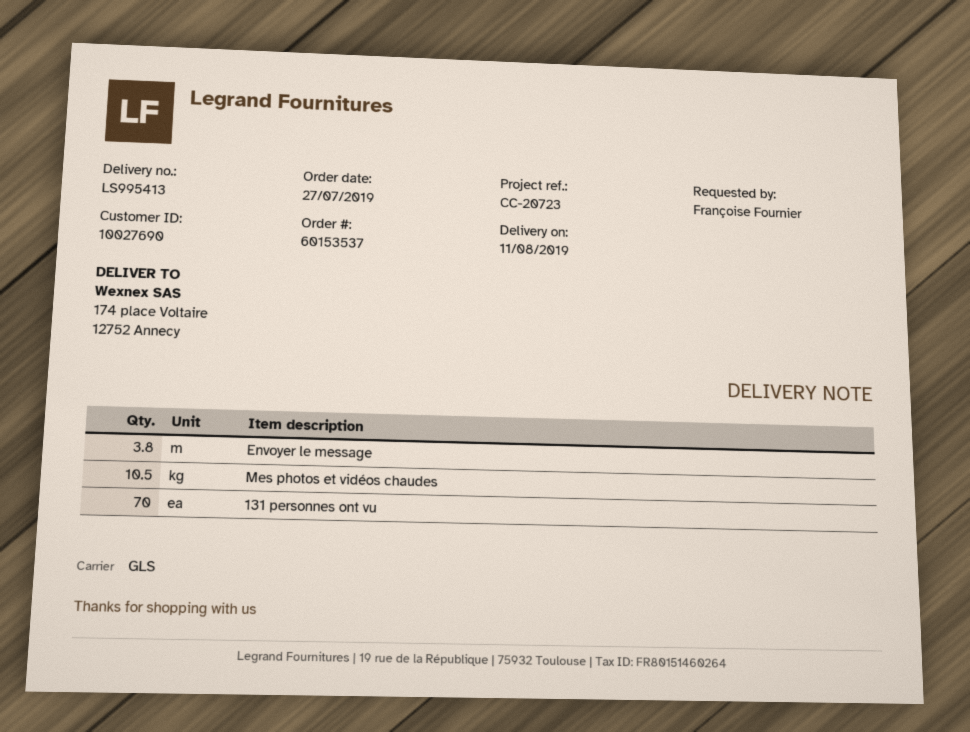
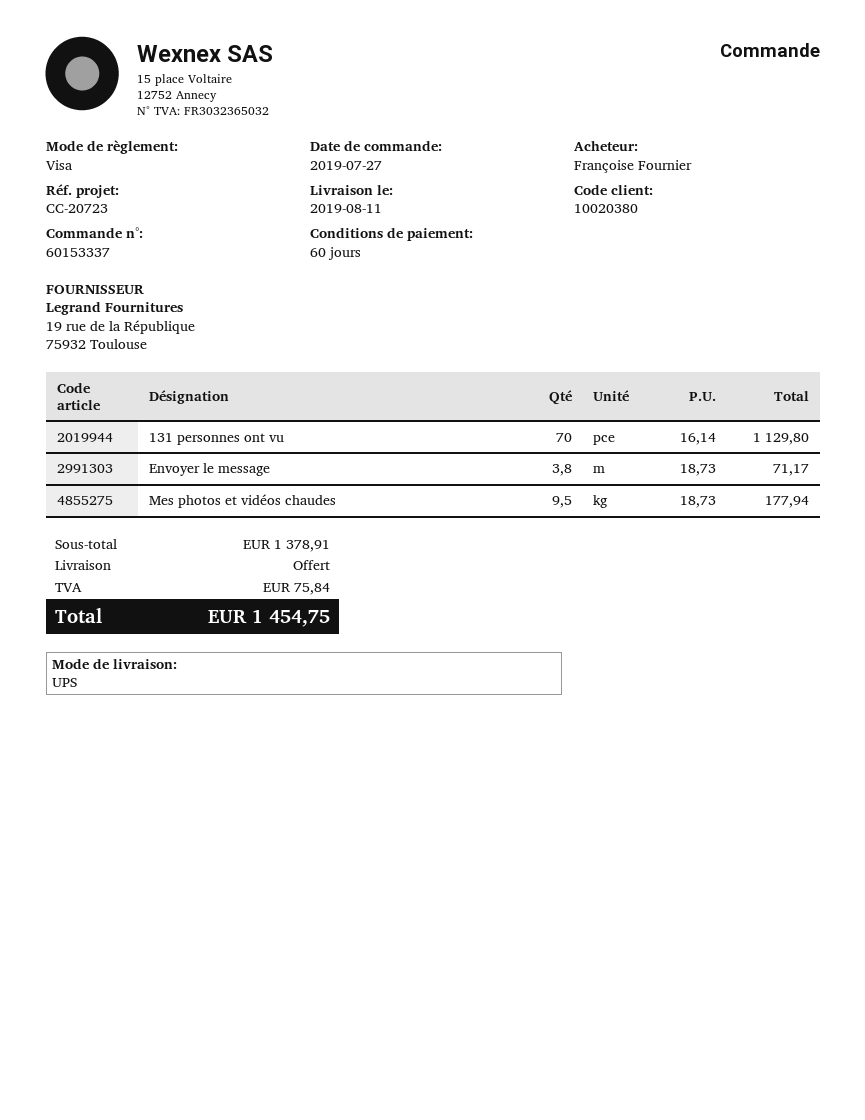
order number: 60153537 -> 60153337
customer number: 10027690 -> 10020380
shipping method: GLS -> UPS
Mes photos et vidéos chaudes: 10.5 -> 9.5

